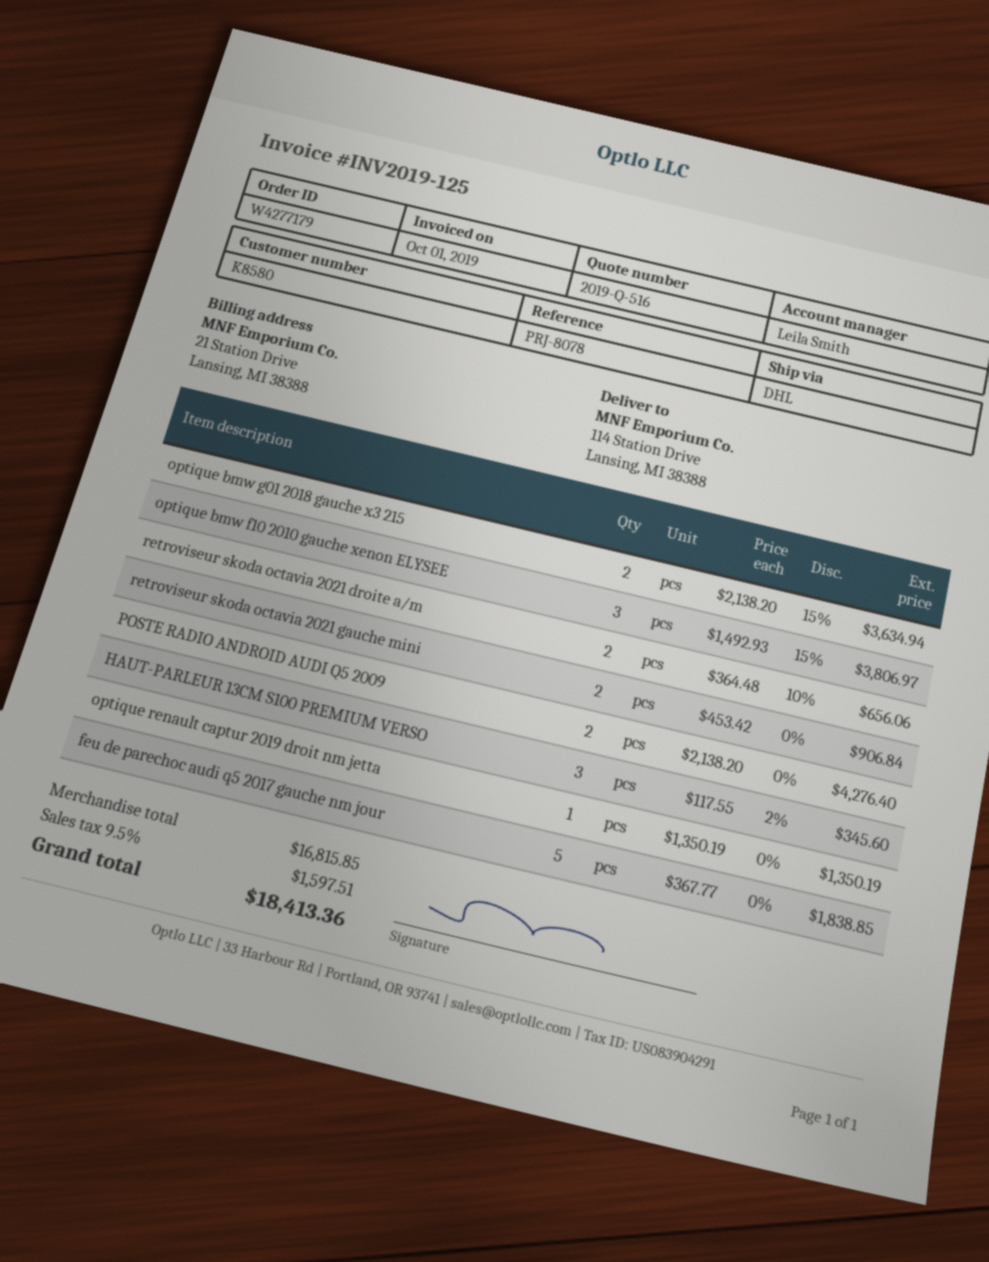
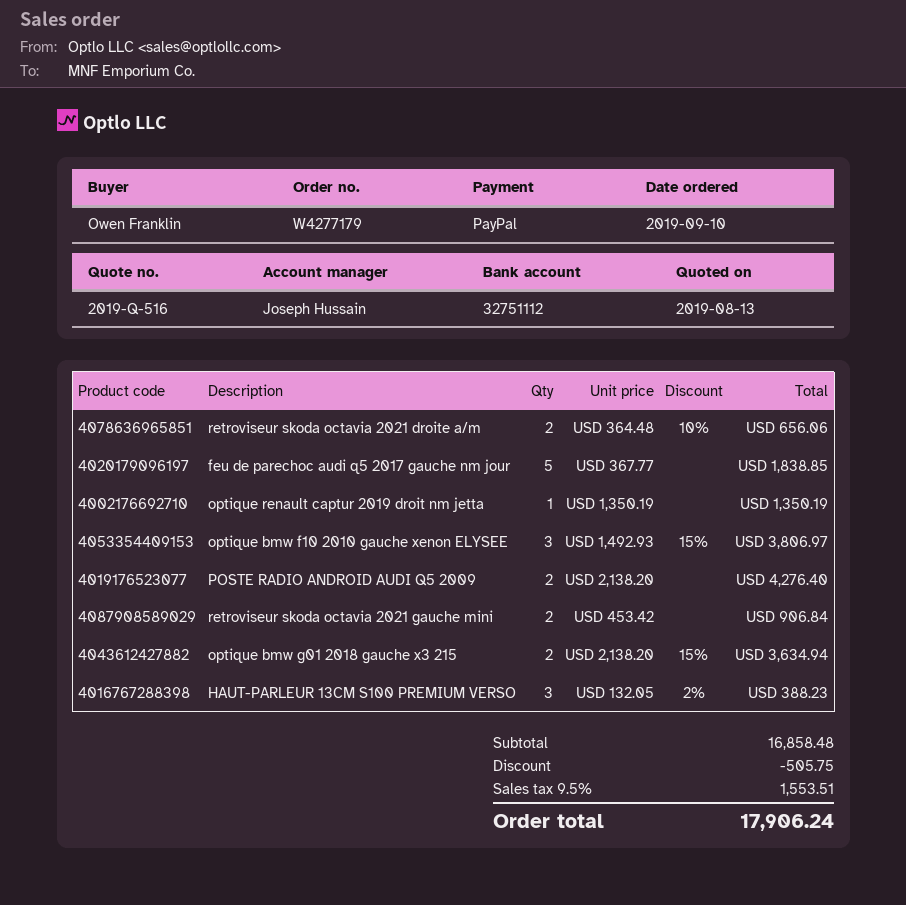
sales rep: Leila Smith -> Joseph Hussain
HAUT-PARLEUR 13CM S100 PREMIUM VERSO: 3 x 117.55 - 2% = 345.60 -> 3 x 132.05 - 2% = 388.23
subtotal: 16815.85 -> 16858.48
discount: none -> 505.75
tax: 9.5% = 1597.51 -> 9.5% = 1553.51
total: 18413.36 -> 17906.24

